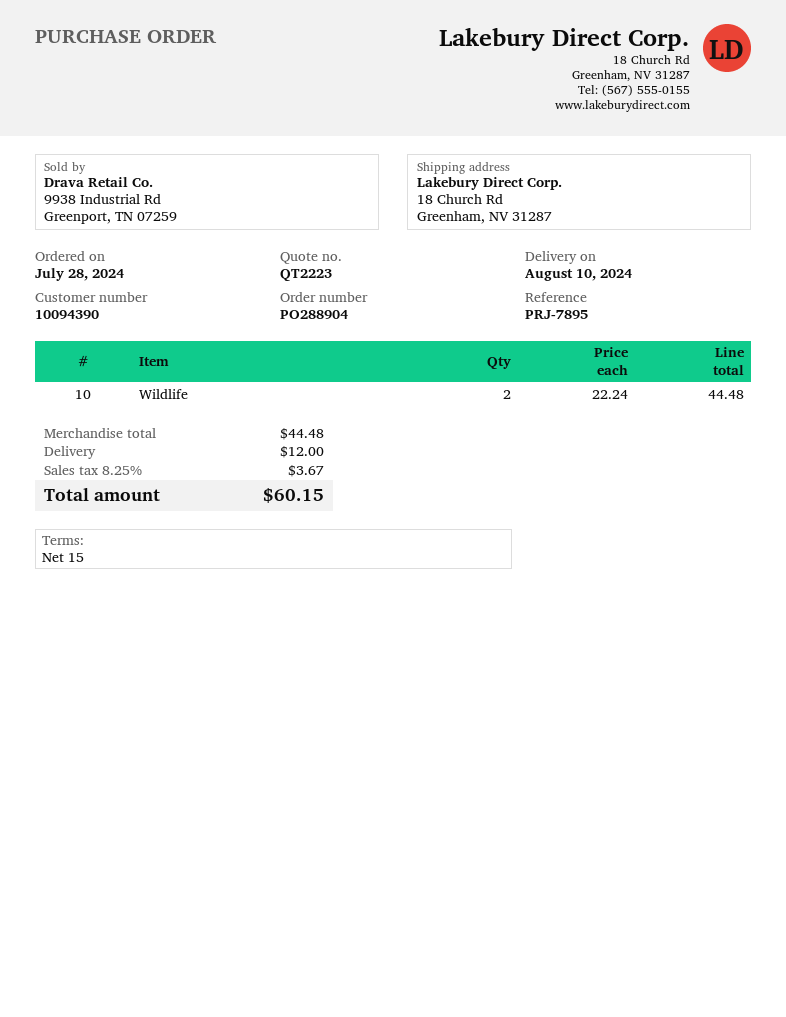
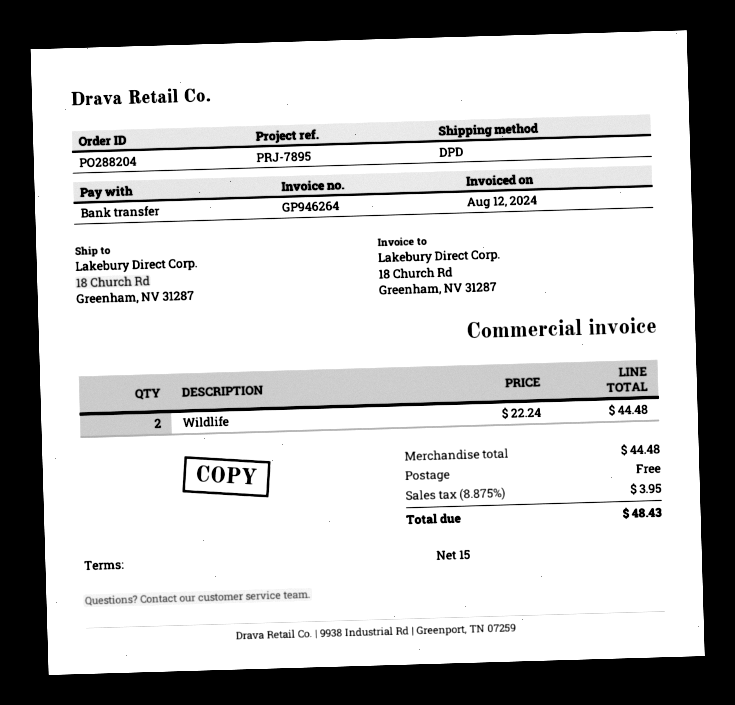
order number: PO288904 -> PO288204
shipping: 12.00 -> 0.00
tax: 8.25% = 3.67 -> 8.875% = 3.95
total: 60.15 -> 48.43

